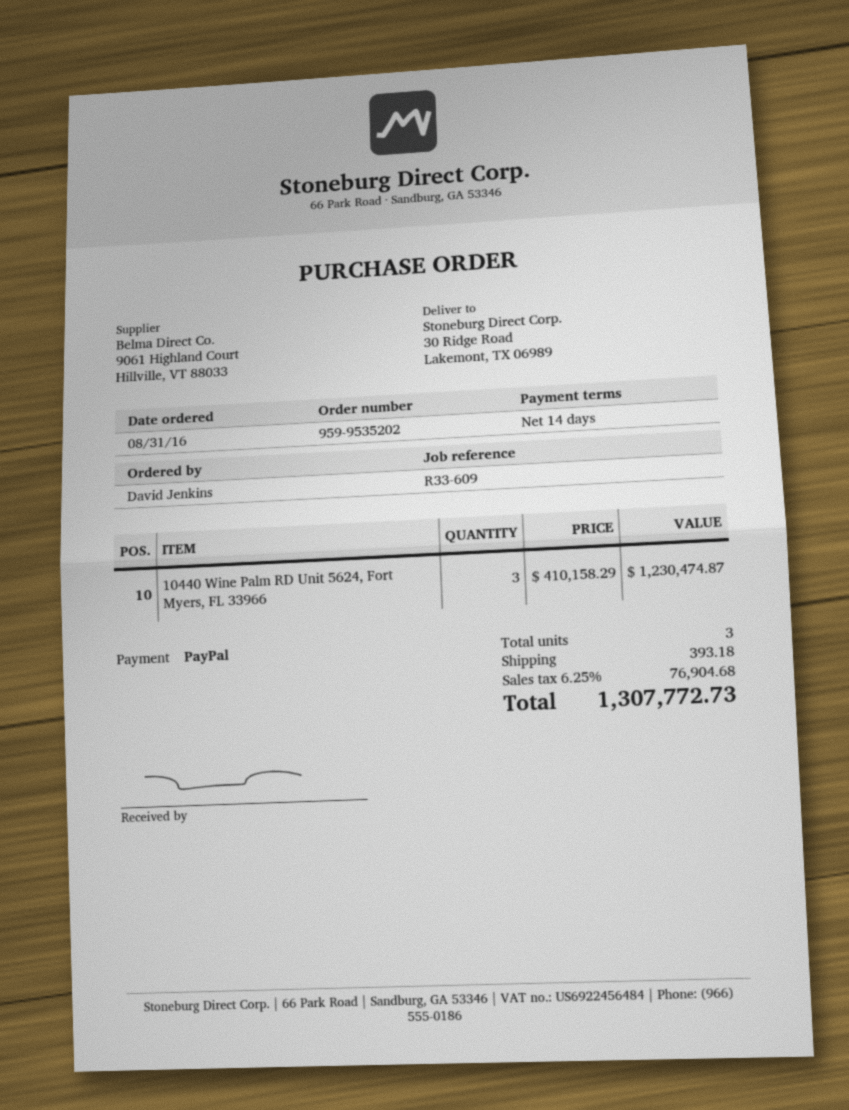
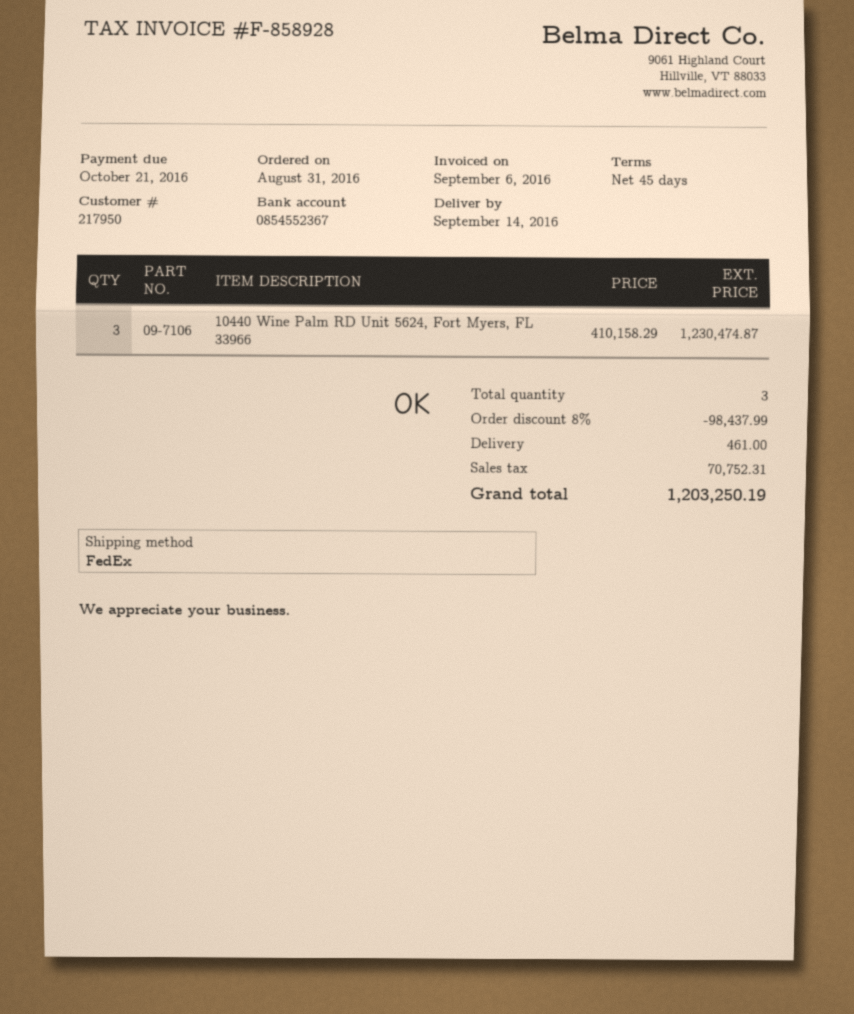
payment terms: 14 days -> 45 days
discount: none -> 8% = 98437.99
shipping: 393.18 -> 461.00
tax: 76904.68 -> 70752.31
total: 1307772.73 -> 1203250.19

